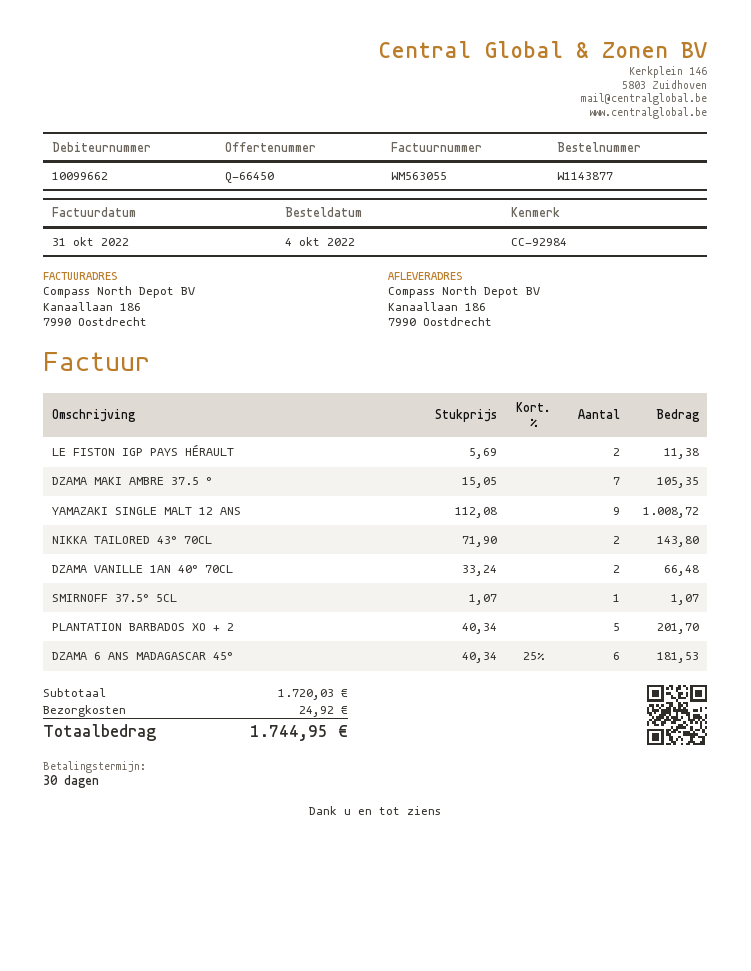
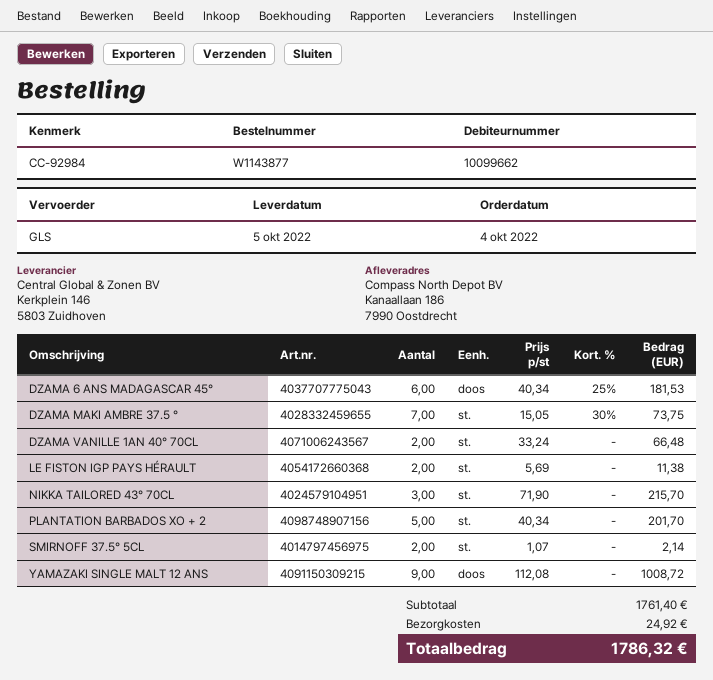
DZAMA MAKI AMBRE 37.5 °: 7 x 15.05 = 105.35 -> 7 x 15.05 - 30% = 73.75
NIKKA TAILORED 43° 70CL: 2 x 71.90 = 143.80 -> 3 x 71.90 = 215.70
SMIRNOFF 37.5° 5CL: 1 x 1.07 = 1.07 -> 2 x 1.07 = 2.14
subtotal: 1720.03 -> 1761.40
total: 1744.95 -> 1786.32

